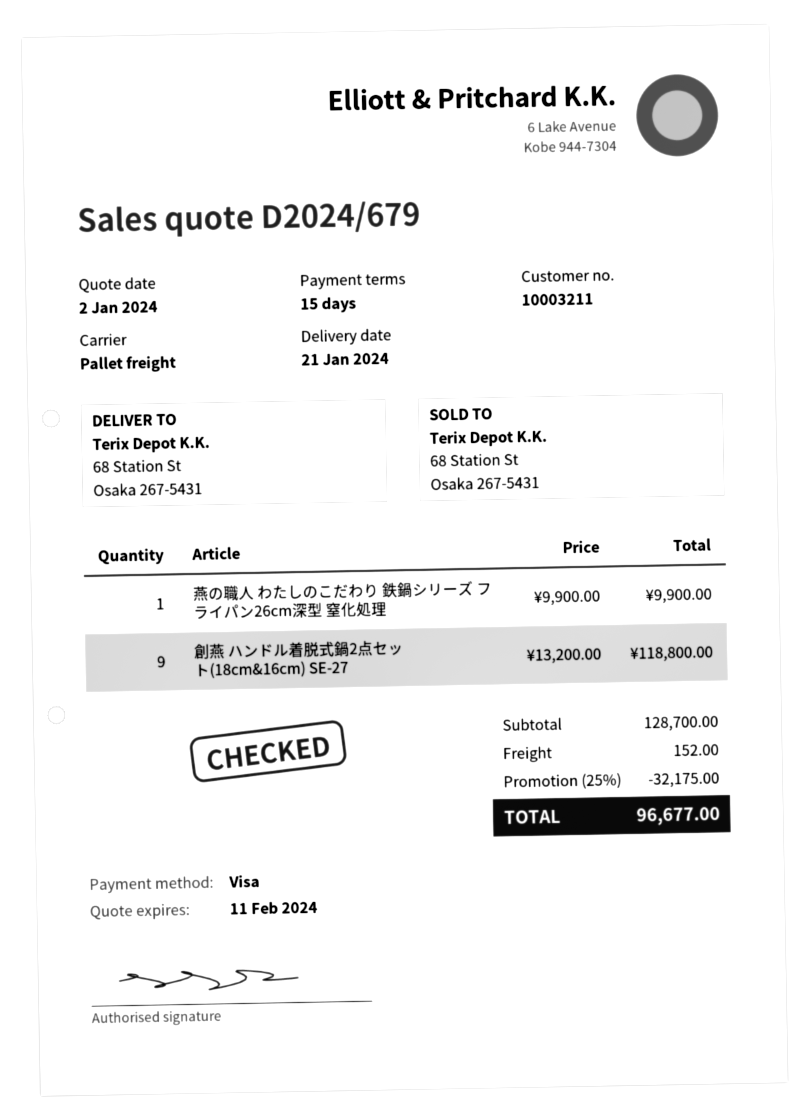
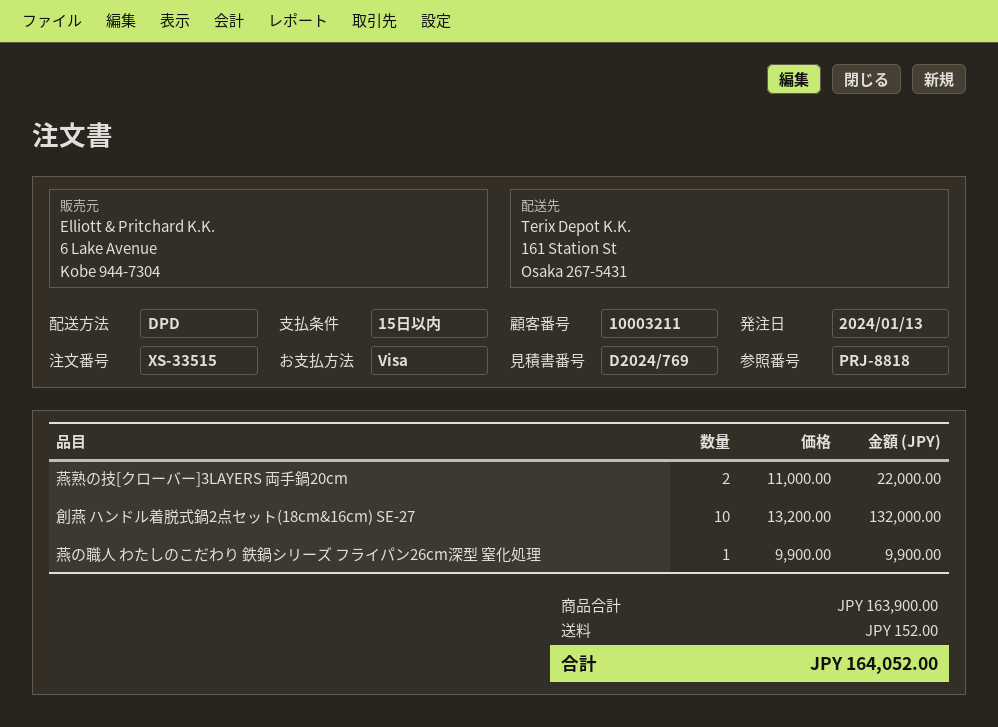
quote number: D2024/679 -> D2024/769
shipping method: pallet freight -> DPD
ship to: 68 Station St, Osaka 267-5431 -> 161 Station St, Osaka 267-5431
創燕 ハンドル着脱式鍋2点セット(18cm&16cm) SE-27: 9 x 13200.00 = 118800.00 -> 10 x 13200.00 = 132000.00
燕熟の技[クローバー]3LAYERS 両手鍋20cm: none -> 2 x 11000.00 = 22000.00
subtotal: 128700.00 -> 163900.00
discount: 25% = 32175.00 -> none
total: 96677.00 -> 164052.00

